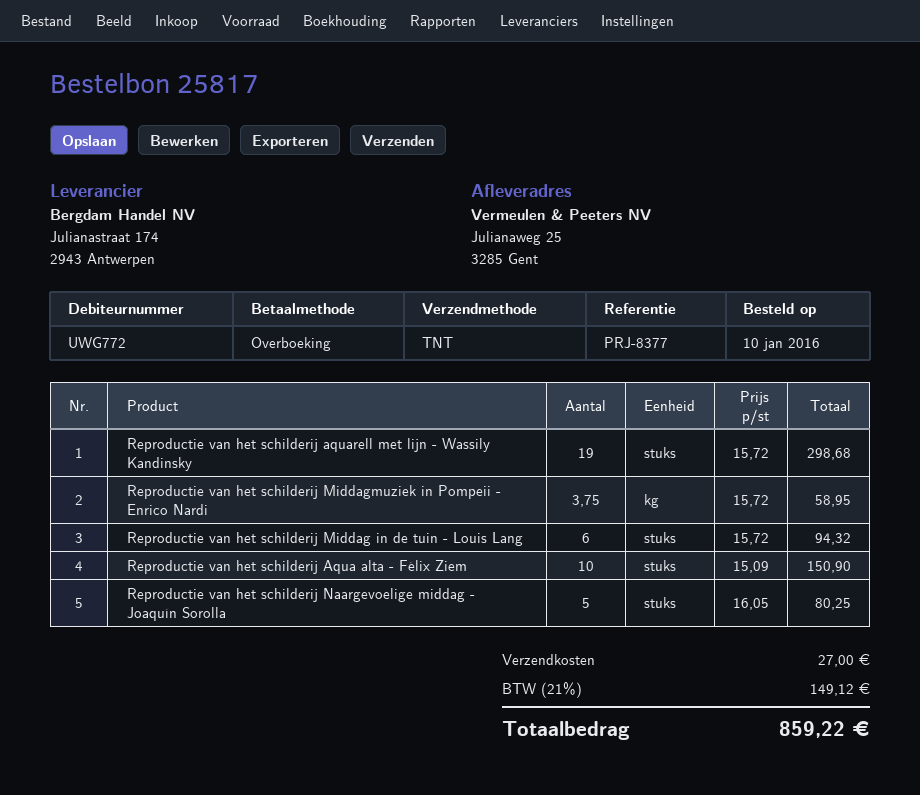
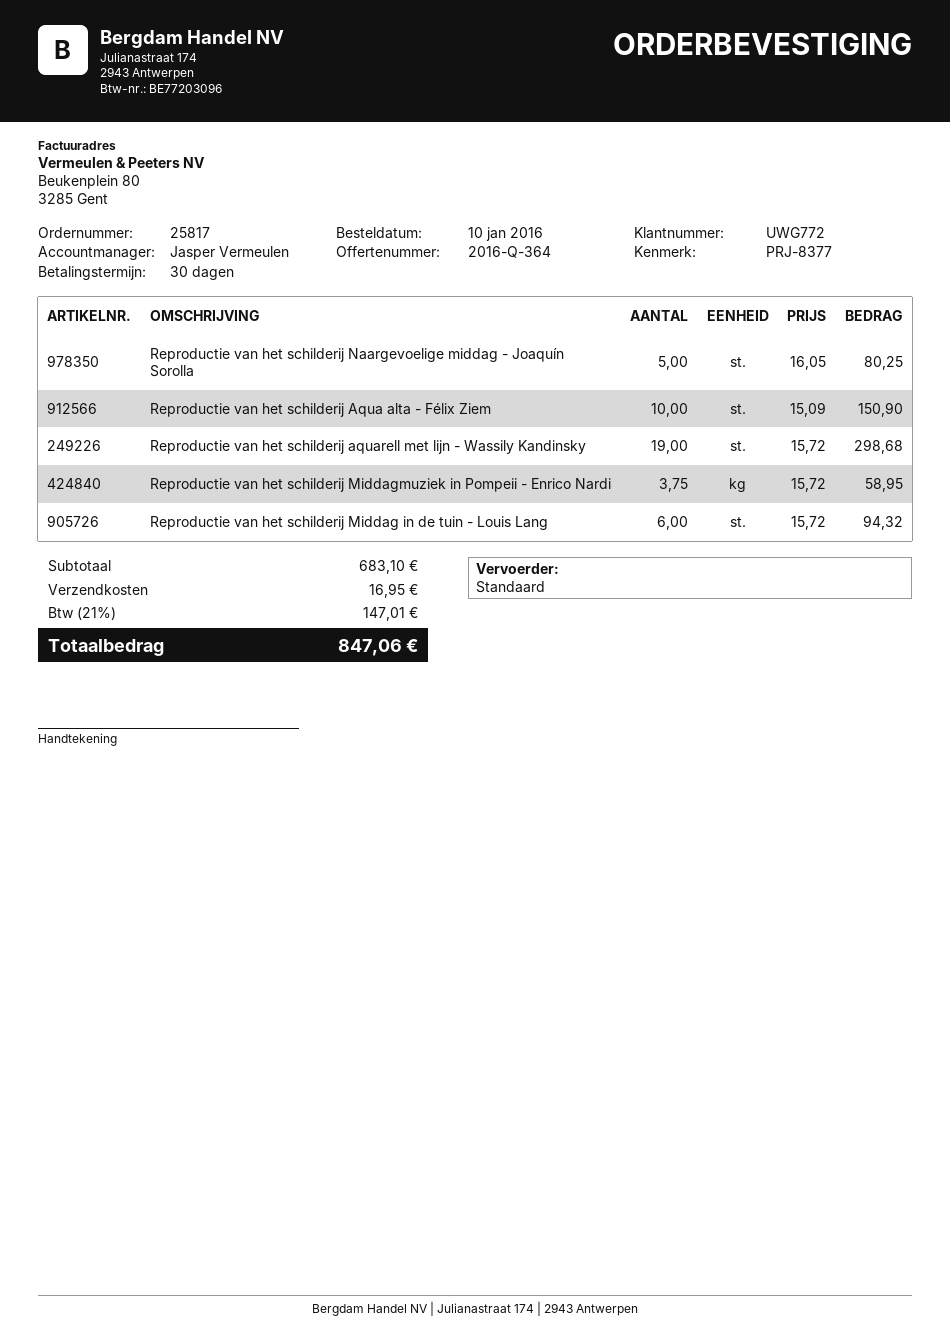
shipping method: TNT -> standard
shipping: 27.00 -> 16.95
tax: 21% = 149.12 -> 21% = 147.01
total: 859.22 -> 847.06

